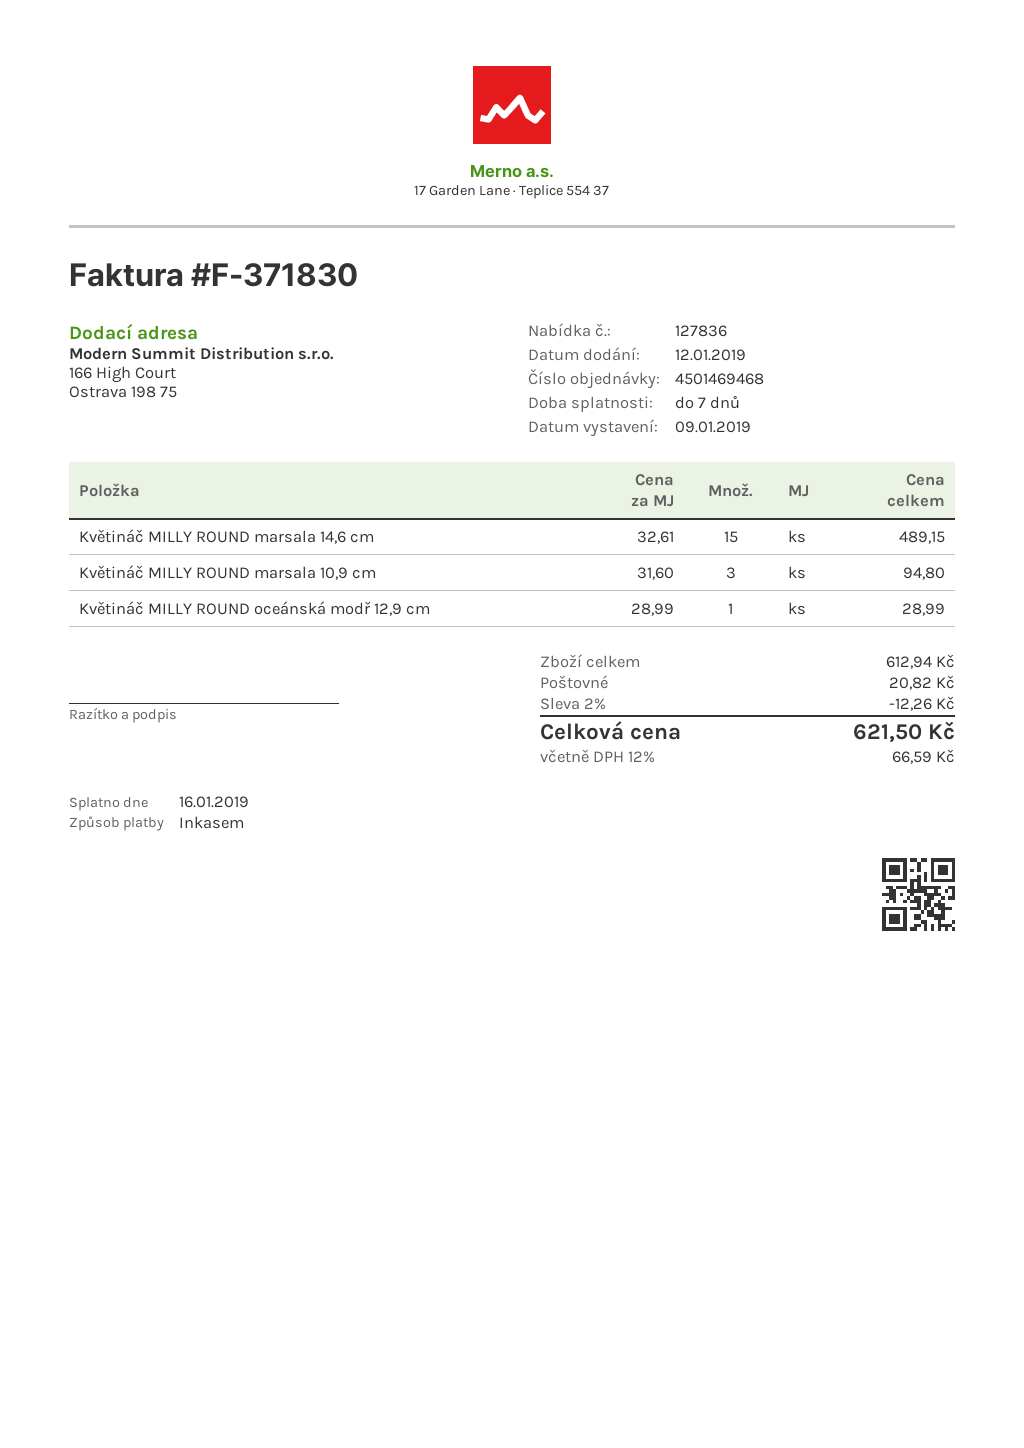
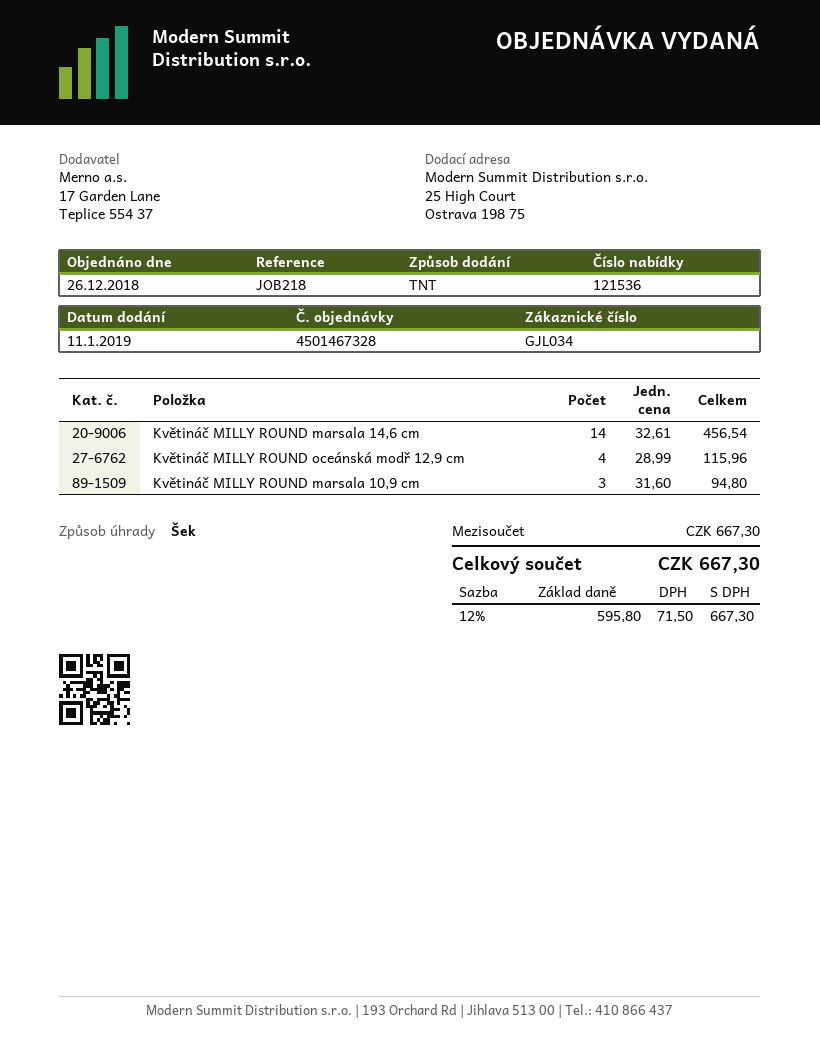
quote number: 127836 -> 121536
order number: 4501469468 -> 4501467328
delivery date: 2019-01-12 -> 2019-01-11
payment method: direct debit -> cheque
ship to: 166 High Court, Ostrava 198 75 -> 25 High Court, Ostrava 198 75
Květináč MILLY ROUND marsala 14,6 cm: 15 x 32.61 = 489.15 -> 14 x 32.61 = 456.54
Květináč MILLY ROUND oceánská modř 12,9 cm: 1 x 28.99 = 28.99 -> 4 x 28.99 = 115.96
subtotal: 612.94 -> 667.30
discount: 2% = 12.26 -> none
shipping: 20.82 -> none
tax: 12% = 66.59 -> 12% = 71.50
total: 621.50 -> 667.30

